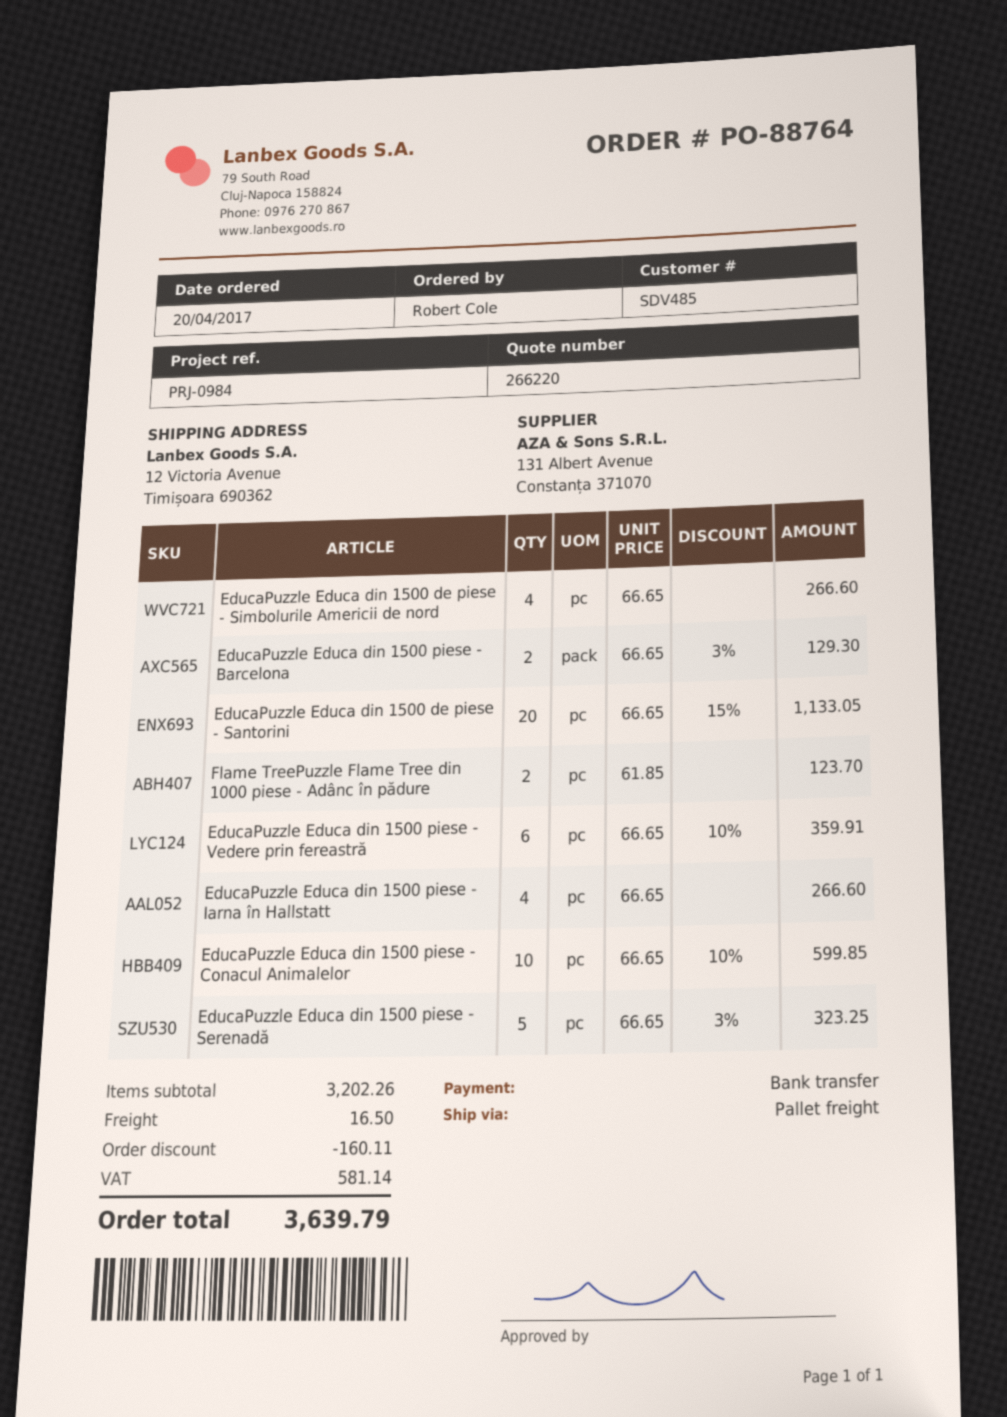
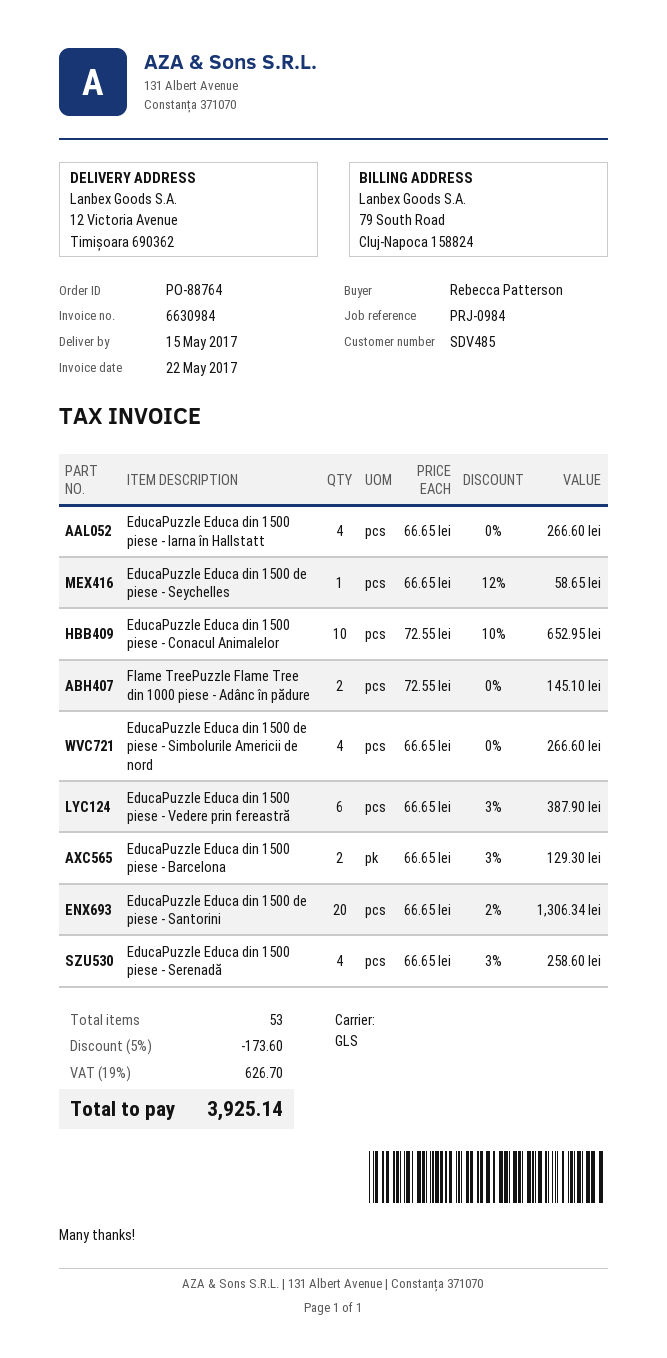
ordered by: Robert Cole -> Rebecca Patterson
shipping method: pallet freight -> GLS
EducaPuzzle Educa din 1500 de piese - Santorini: 20 x 66.65 - 15% = 1133.05 -> 20 x 66.65 - 2% = 1306.34
Flame TreePuzzle Flame Tree din 1000 piese - Adânc în pădure: 2 x 61.85 = 123.70 -> 2 x 72.55 = 145.10
EducaPuzzle Educa din 1500 piese - Vedere prin fereastră: 6 x 66.65 - 10% = 359.91 -> 6 x 66.65 - 3% = 387.90
EducaPuzzle Educa din 1500 piese - Conacul Animalelor: 10 x 66.65 - 10% = 599.85 -> 10 x 72.55 - 10% = 652.95
EducaPuzzle Educa din 1500 piese - Serenadă: 5 x 66.65 - 3% = 323.25 -> 4 x 66.65 - 3% = 258.60
EducaPuzzle Educa din 1500 de piese - Seychelles: none -> 1 x 66.65 - 12% = 58.65
discount: 160.11 -> 173.60
shipping: 16.50 -> none
tax: 581.14 -> 626.70
total: 3639.79 -> 3925.14

